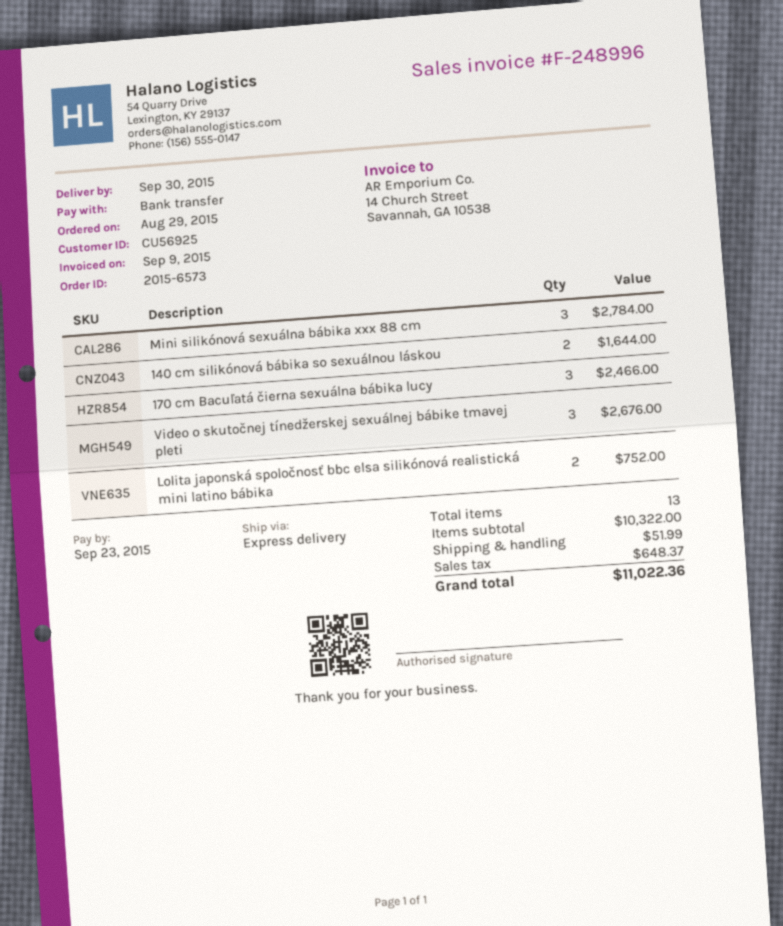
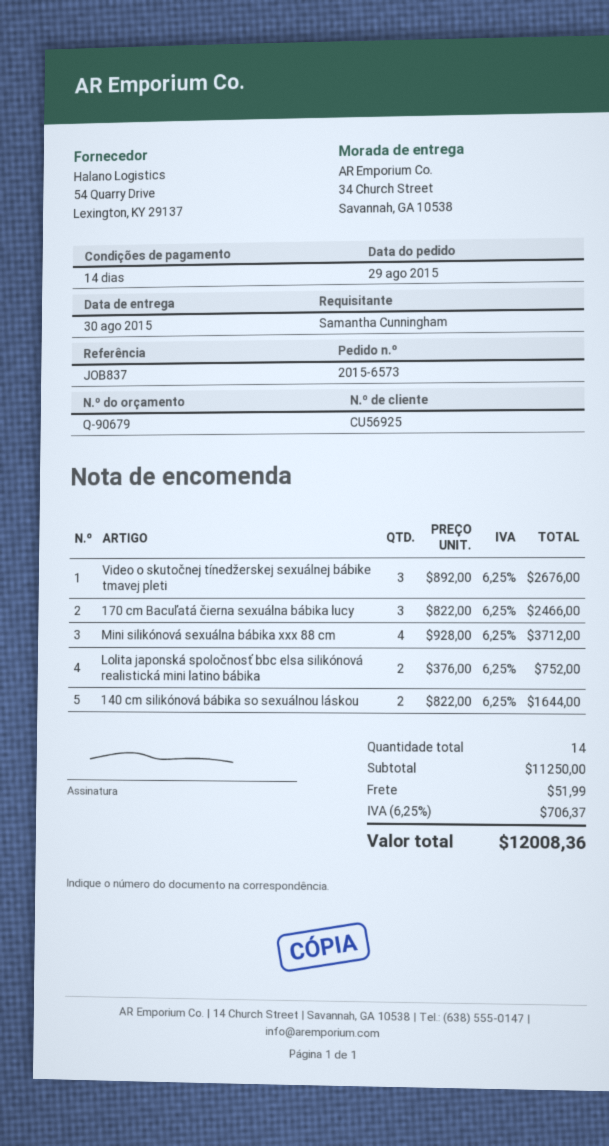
delivery date: 2015-09-30 -> 2015-08-30
Mini silikónová sexuálna bábika xxx 88 cm: 3 for 2784.00 -> 4 for 3712.00
total quantity: 13 -> 14
subtotal: 10322.00 -> 11250.00
tax: 648.37 -> 706.37
total: 11022.36 -> 12008.36

